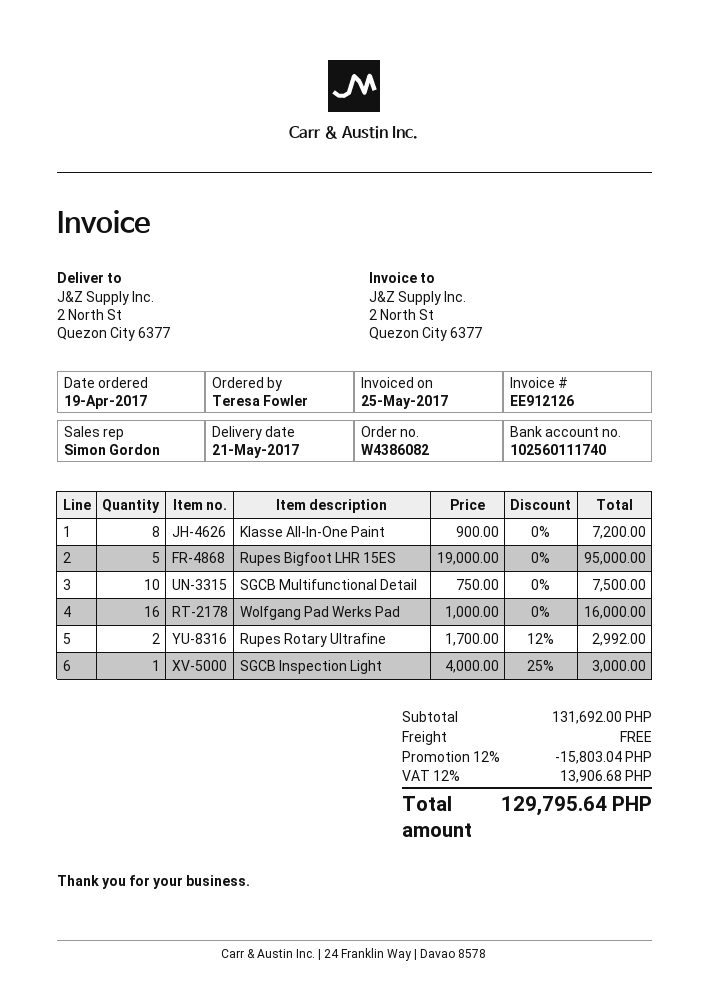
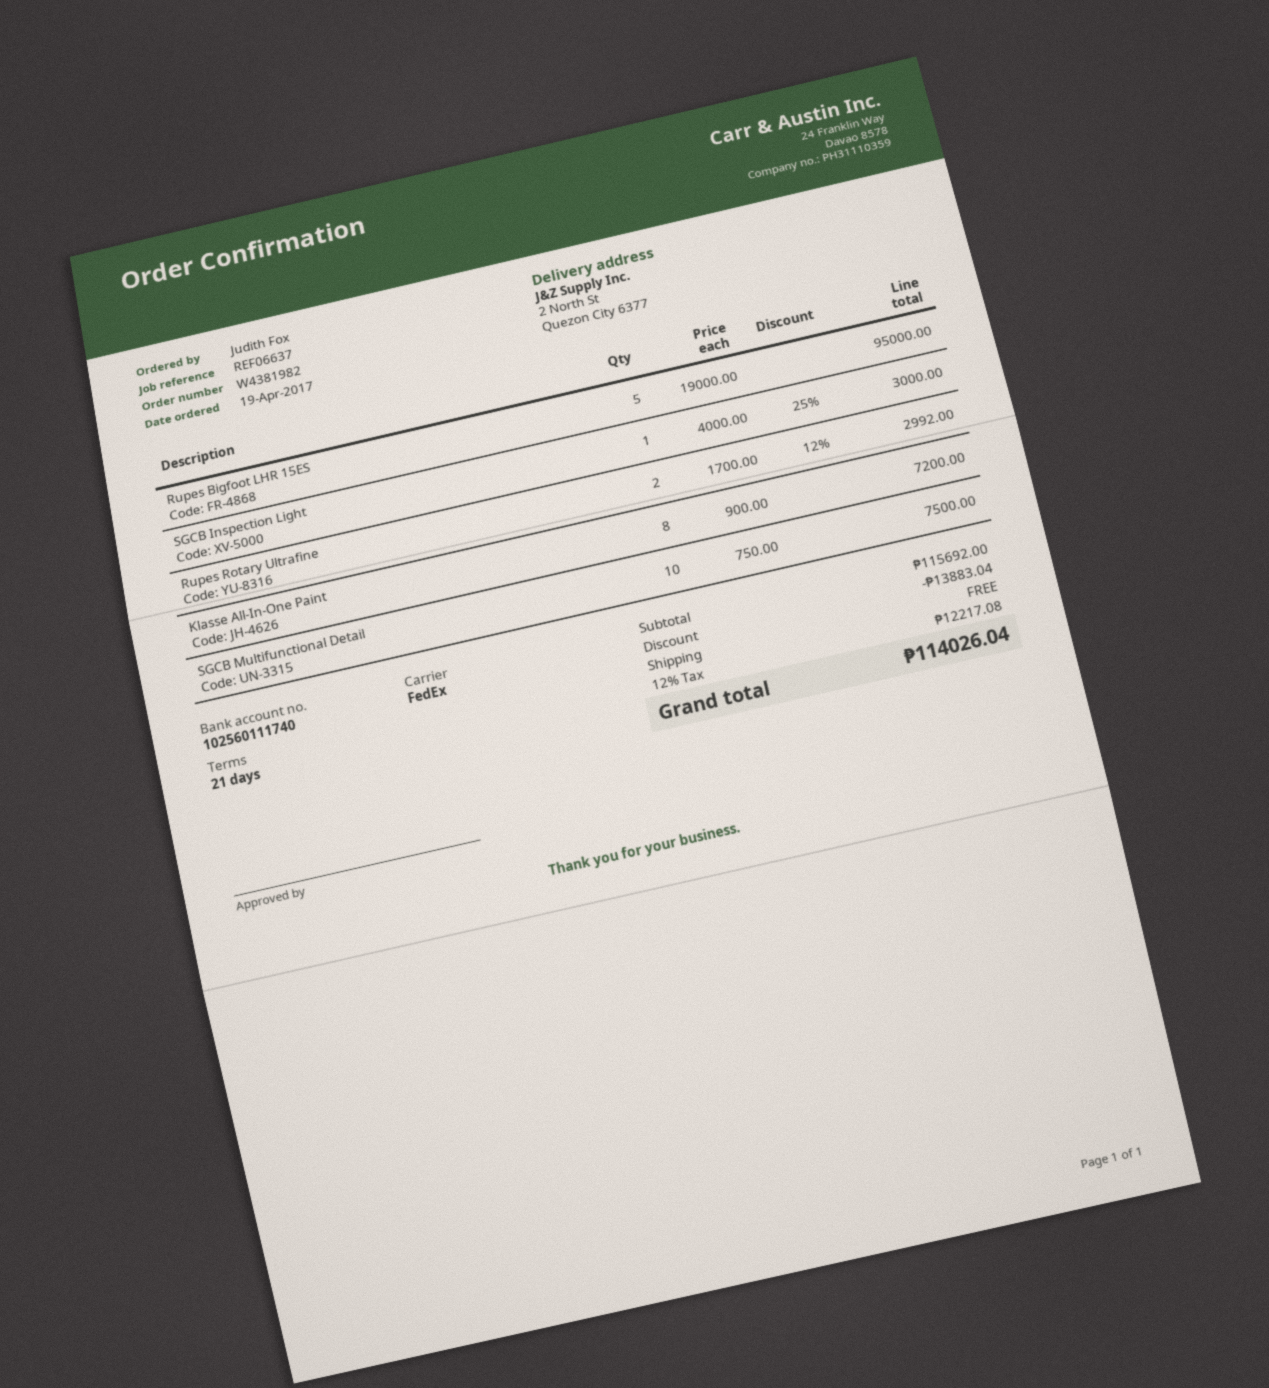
order number: W4386082 -> W4381982
ordered by: Teresa Fowler -> Judith Fox
Wolfgang Pad Werks Pad: 16 x 1000.00 = 16000.00 -> none
subtotal: 131692.00 -> 115692.00
discount: 15803.04 -> 13883.04
tax: 12% = 13906.68 -> 12% = 12217.08
total: 129795.64 -> 114026.04

